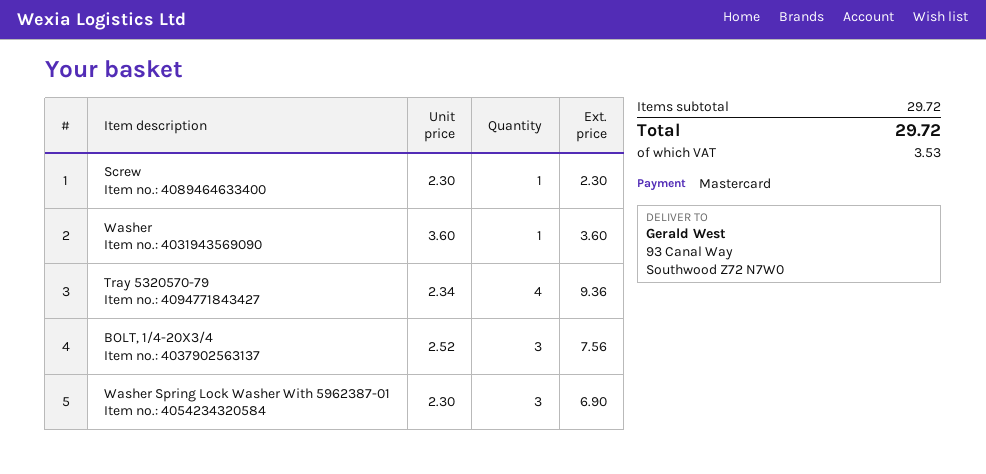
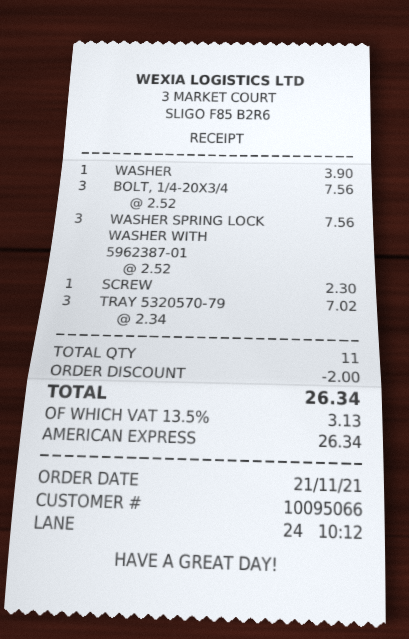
payment method: Mastercard -> American Express
Washer: 1 x 3.60 = 3.60 -> 1 x 3.90 = 3.90
Tray 5320570-79: 4 x 2.34 = 9.36 -> 3 x 2.34 = 7.02
Washer Spring Lock Washer With 5962387-01: 3 x 2.30 = 6.90 -> 3 x 2.52 = 7.56
discount: none -> 2.00
tax: 3.53 -> 3.13
total: 29.72 -> 26.34

